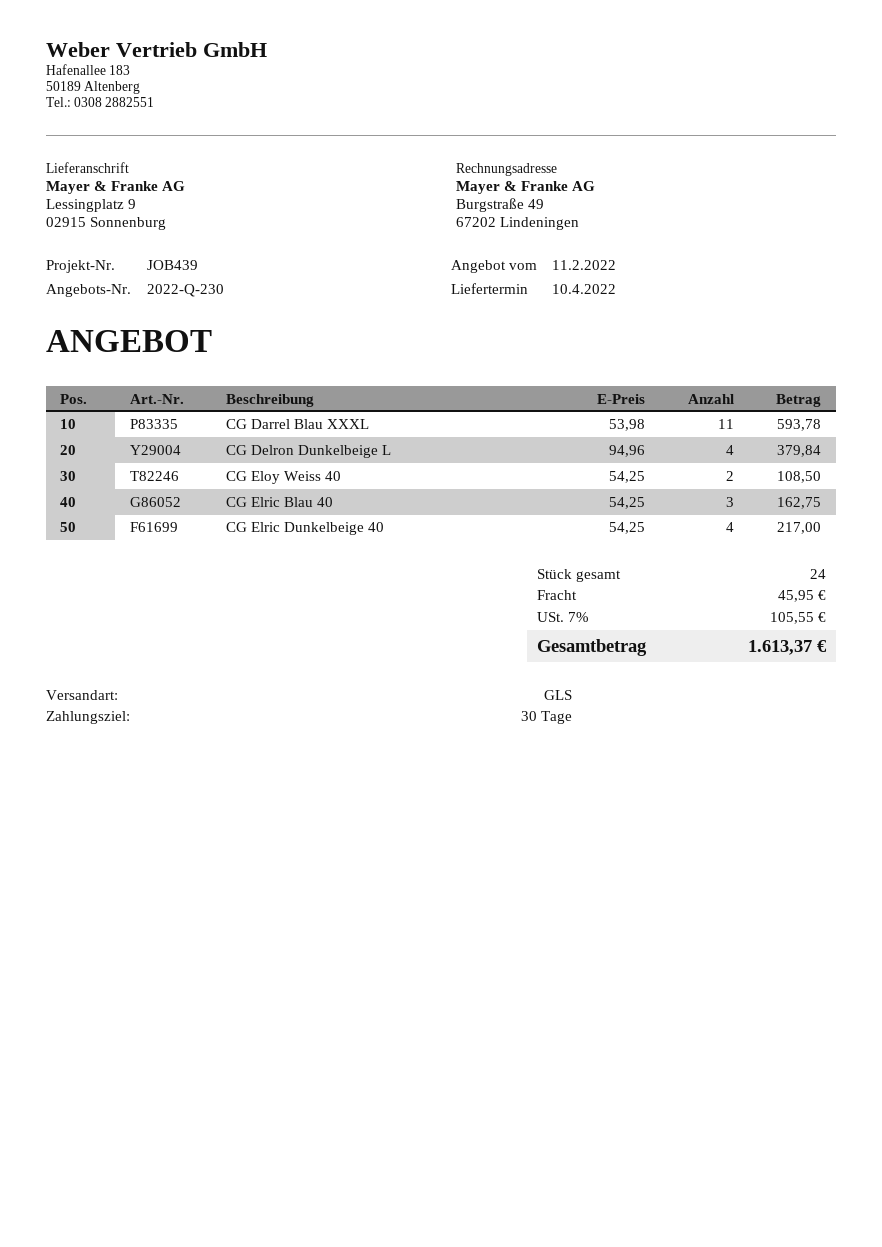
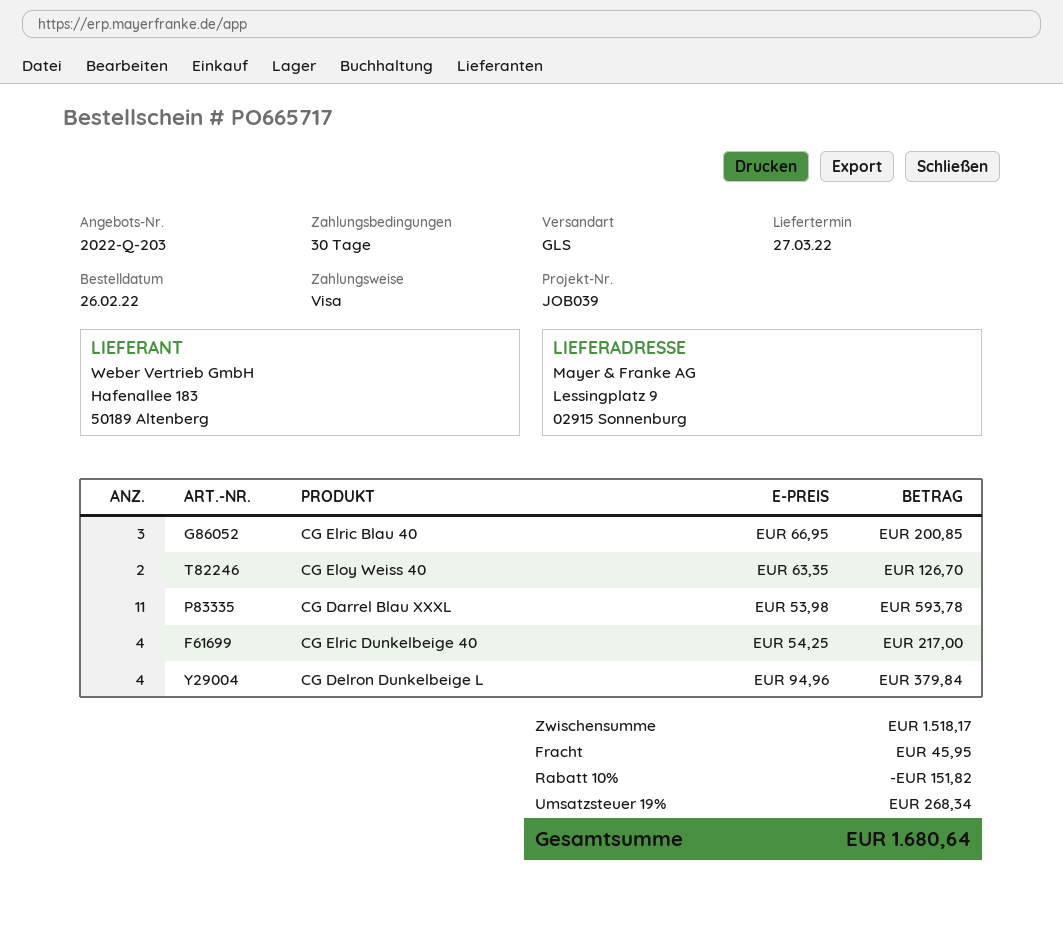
quote number: 2022-Q-230 -> 2022-Q-203
delivery date: 2022-04-10 -> 2022-03-27
reference: JOB439 -> JOB039
CG Eloy Weiss 40: 2 x 54.25 = 108.50 -> 2 x 63.35 = 126.70
CG Elric Blau 40: 3 x 54.25 = 162.75 -> 3 x 66.95 = 200.85
discount: none -> 10% = 151.82
tax: 7% = 105.55 -> 19% = 268.34
total: 1613.37 -> 1680.64

